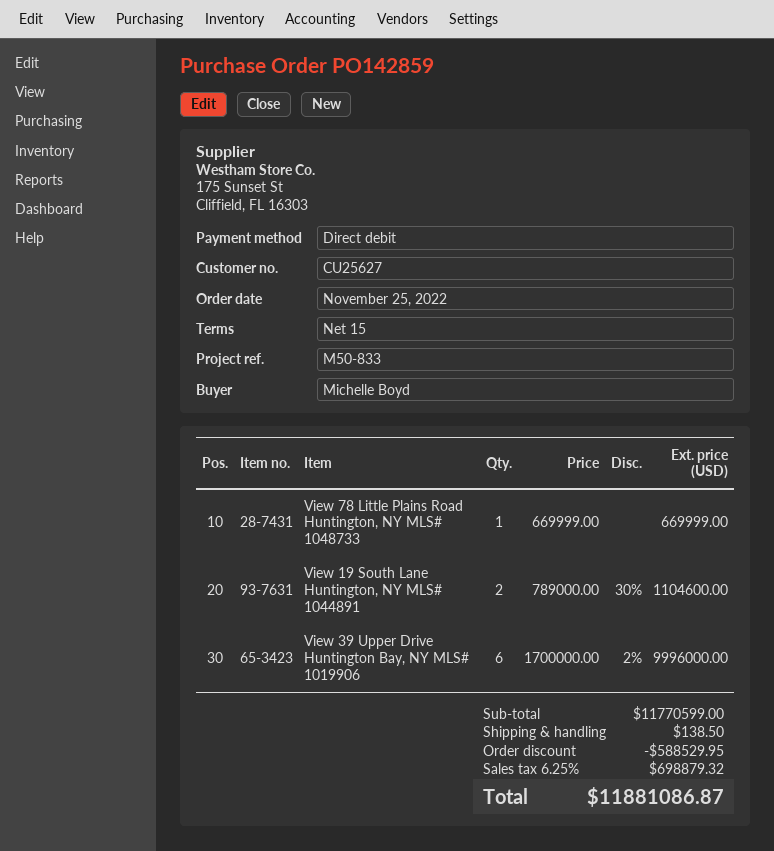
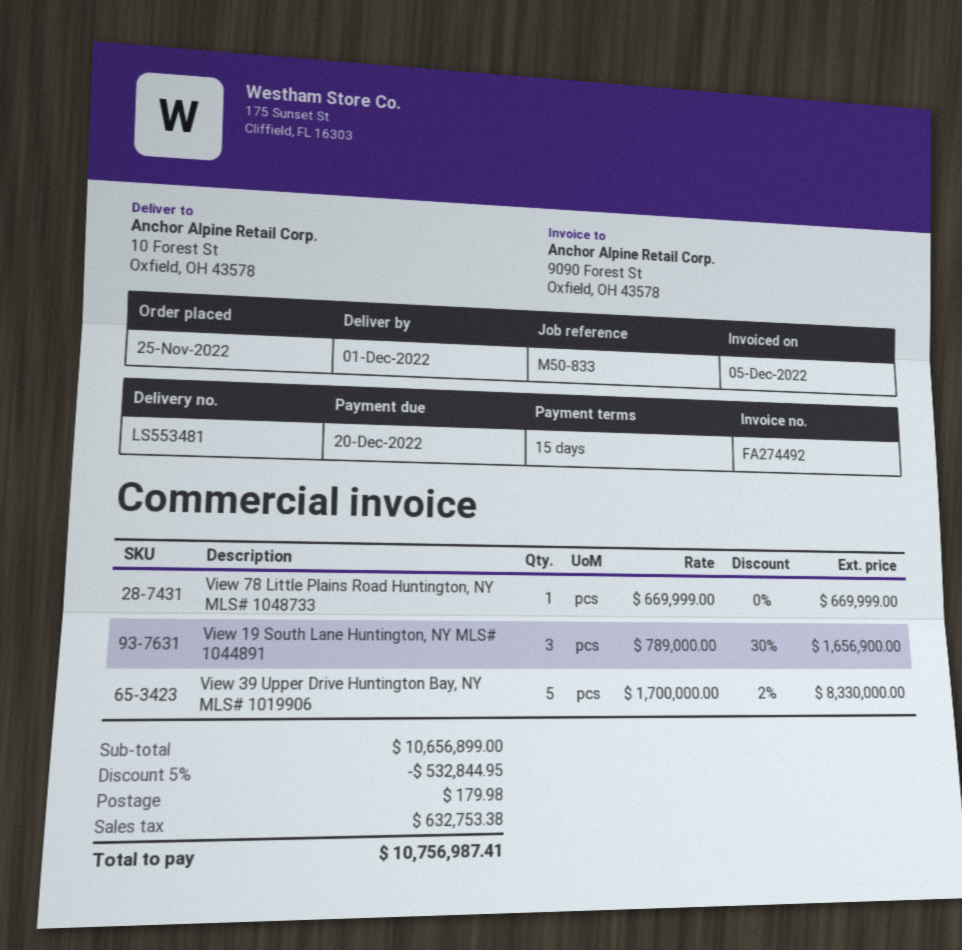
View 19 South Lane Huntington, NY MLS# 1044891: 2 x 789000.00 - 30% = 1104600.00 -> 3 x 789000.00 - 30% = 1656900.00
View 39 Upper Drive Huntington Bay, NY MLS# 1019906: 6 x 1700000.00 - 2% = 9996000.00 -> 5 x 1700000.00 - 2% = 8330000.00
subtotal: 11770599.00 -> 10656899.00
discount: 588529.95 -> 532844.95
shipping: 138.50 -> 179.98
tax: 698879.32 -> 632753.38
total: 11881086.87 -> 10756987.41

